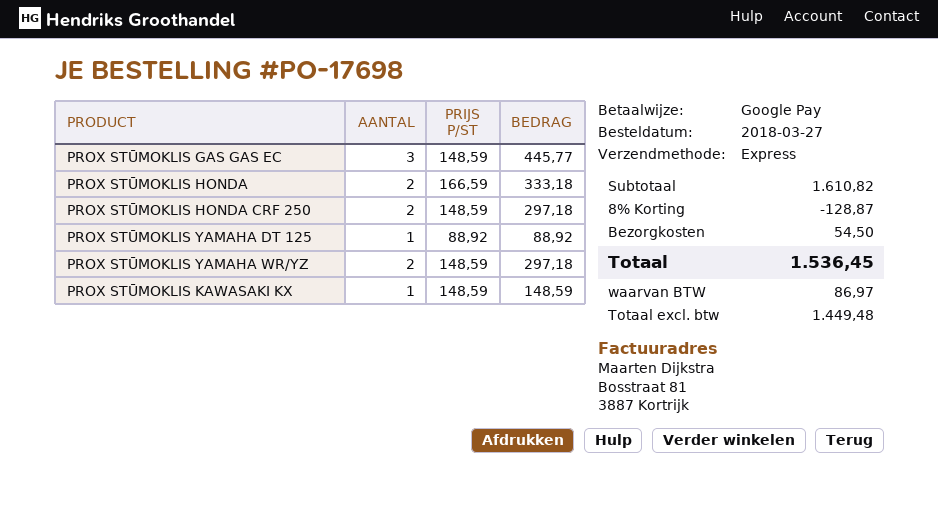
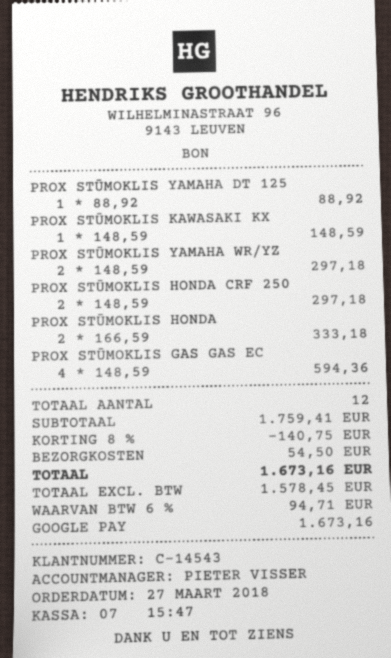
PROX STŪMOKLIS GAS GAS EC: 3 x 148.59 = 445.77 -> 4 x 148.59 = 594.36
subtotal: 1610.82 -> 1759.41
discount: 8% = 128.87 -> 8% = 140.75
net: 1449.48 -> 1578.45
tax: 86.97 -> 94.71
total: 1536.45 -> 1673.16

